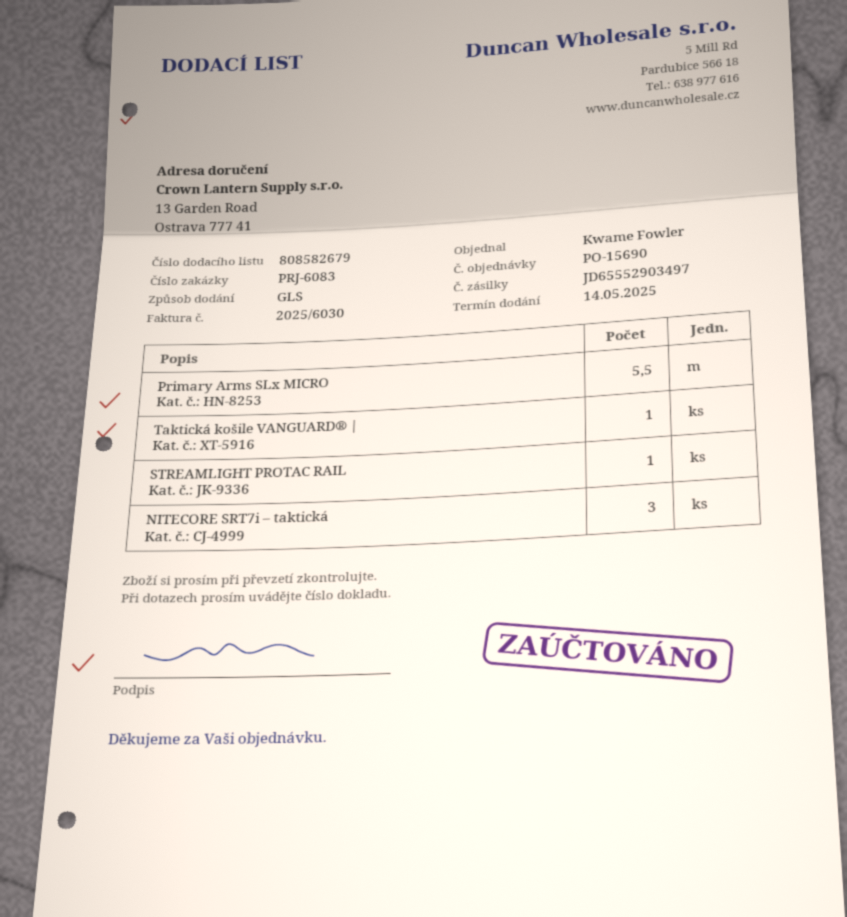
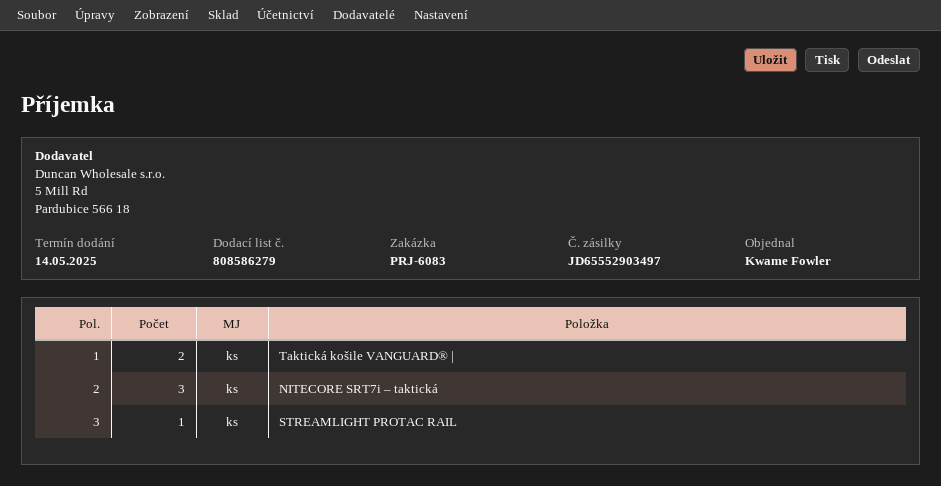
delivery note number: 808582679 -> 808586279
Primary Arms SLx MICRO: 5.5 -> none
Taktická košile VANGUARD® |: 1 -> 2

